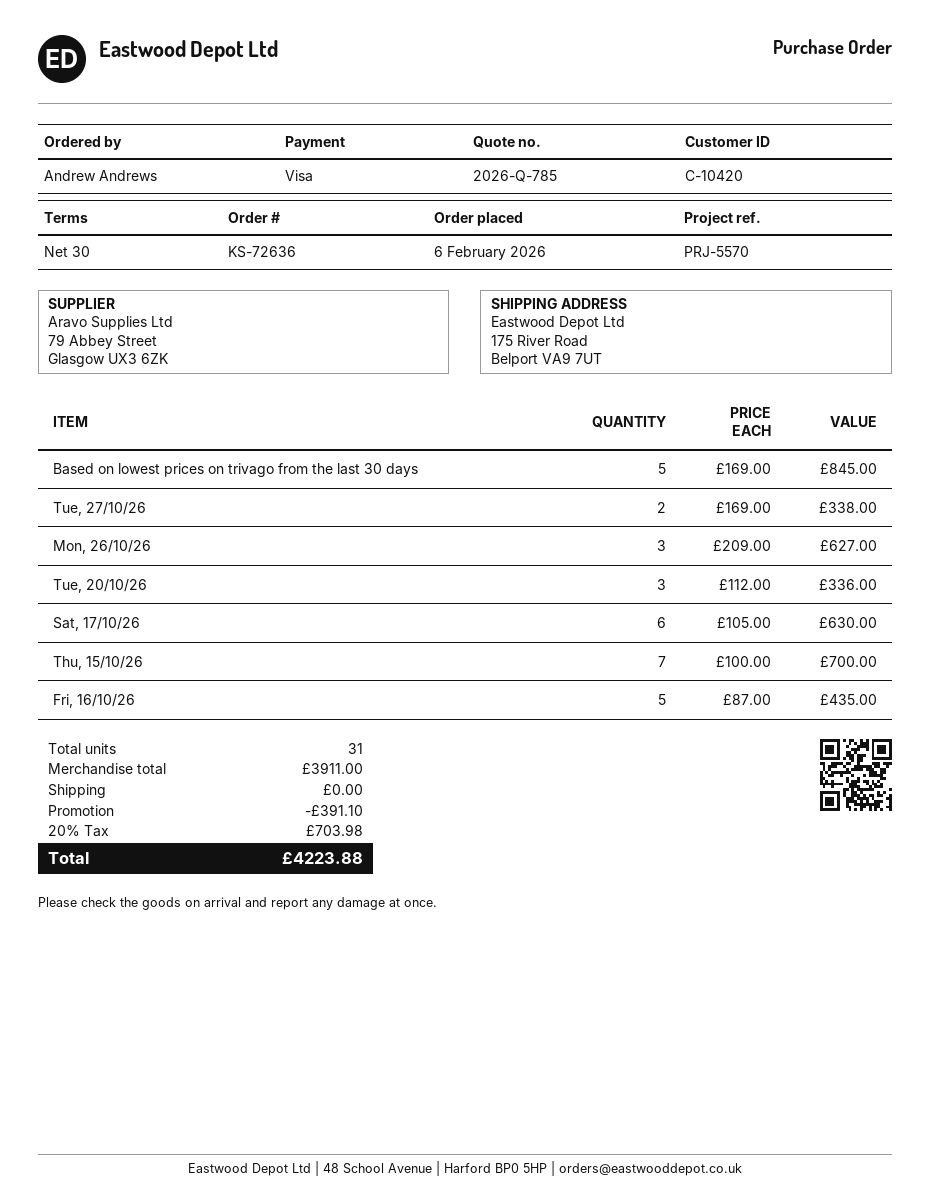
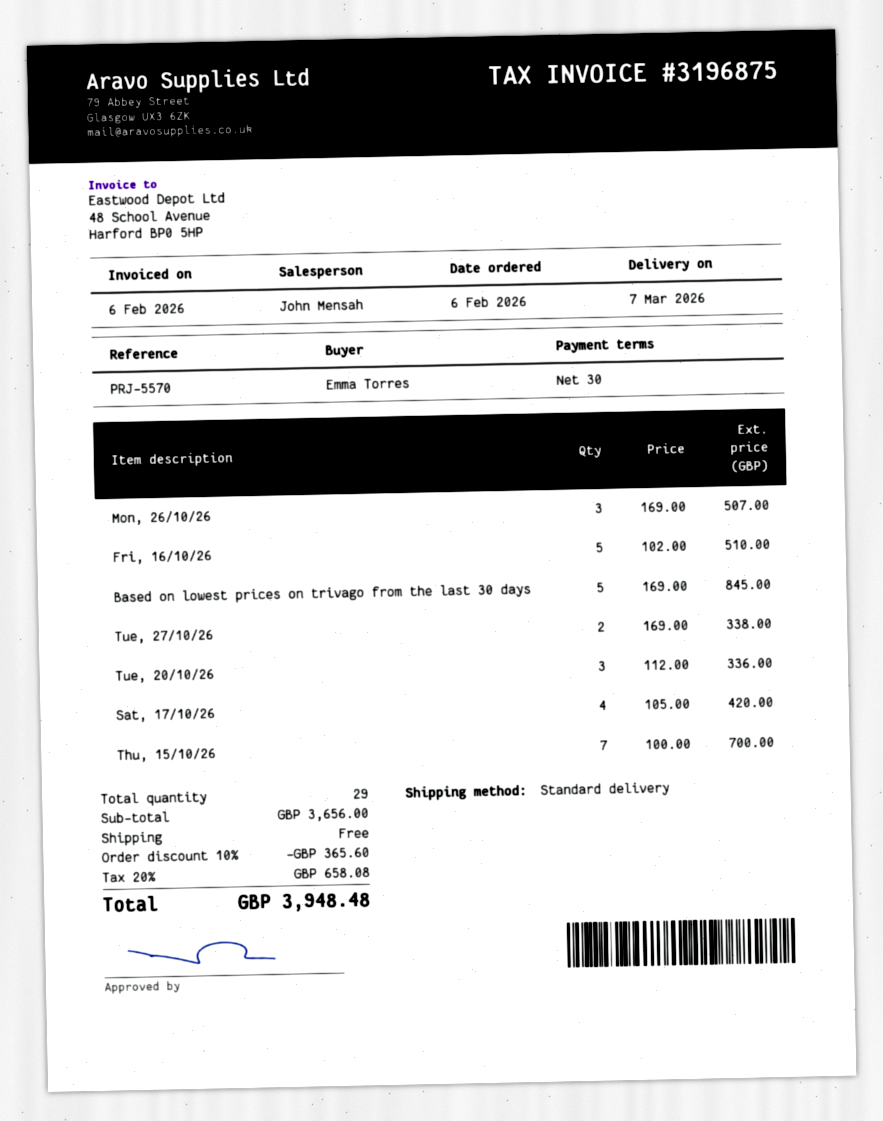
ordered by: Andrew Andrews -> Emma Torres
Mon, 26/10/26: 3 x 209.00 = 627.00 -> 3 x 169.00 = 507.00
Sat, 17/10/26: 6 x 105.00 = 630.00 -> 4 x 105.00 = 420.00
Fri, 16/10/26: 5 x 87.00 = 435.00 -> 5 x 102.00 = 510.00
total quantity: 31 -> 29
subtotal: 3911.00 -> 3656.00
discount: 391.10 -> 365.60
tax: 20% = 703.98 -> 20% = 658.08
total: 4223.88 -> 3948.48

